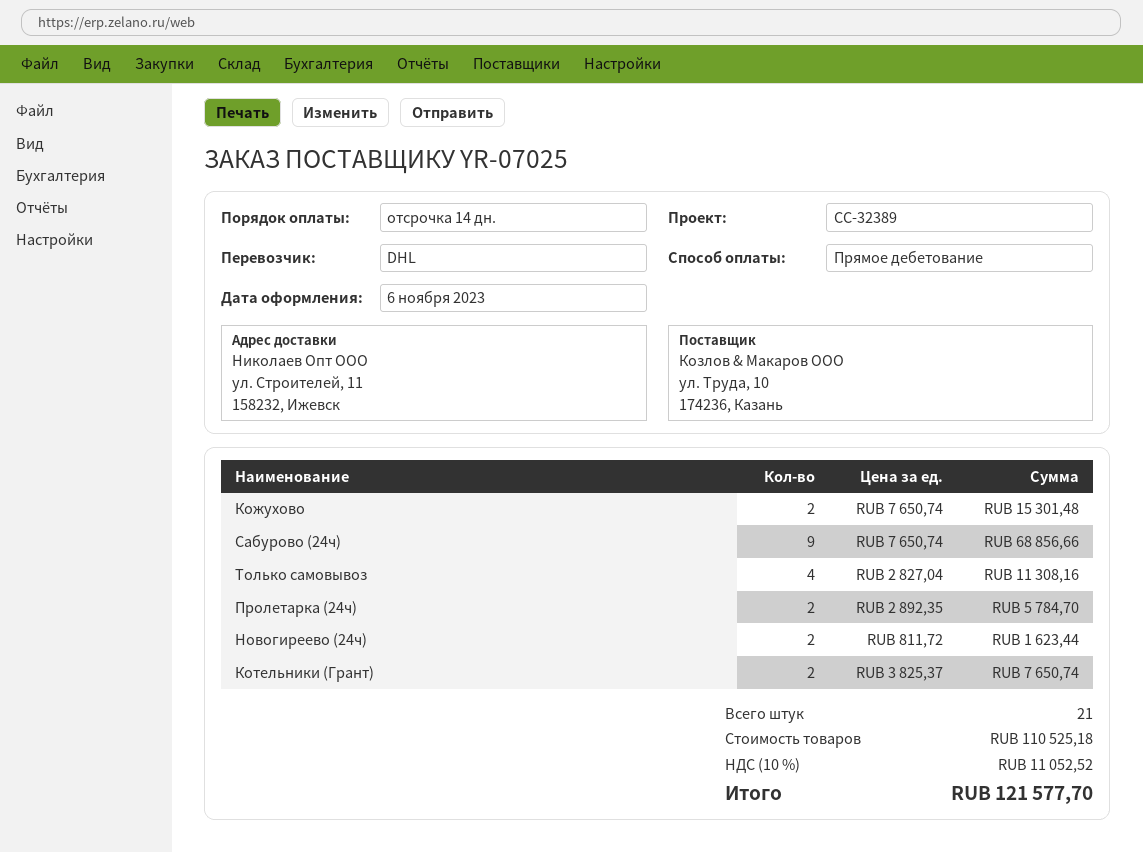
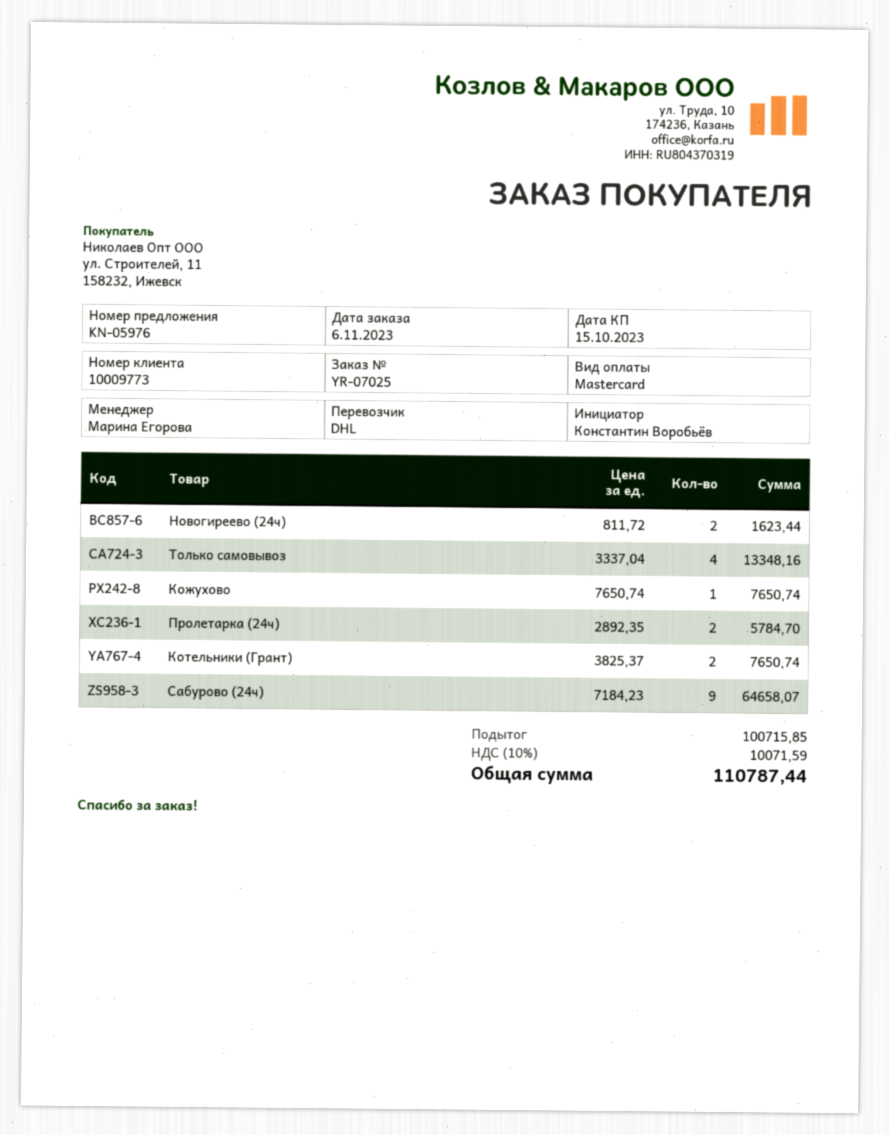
payment method: direct debit -> Mastercard
Кожухово: 2 x 7650.74 = 15301.48 -> 1 x 7650.74 = 7650.74
Сабурово (24ч): 9 x 7650.74 = 68856.66 -> 9 x 7184.23 = 64658.07
Только самовывоз: 4 x 2827.04 = 11308.16 -> 4 x 3337.04 = 13348.16
subtotal: 110525.18 -> 100715.85
tax: 10% = 11052.52 -> 10% = 10071.59
total: 121577.70 -> 110787.44

